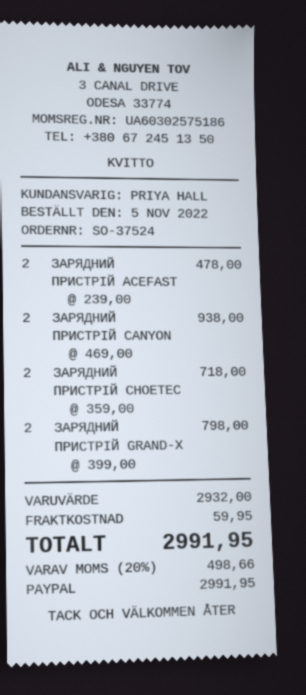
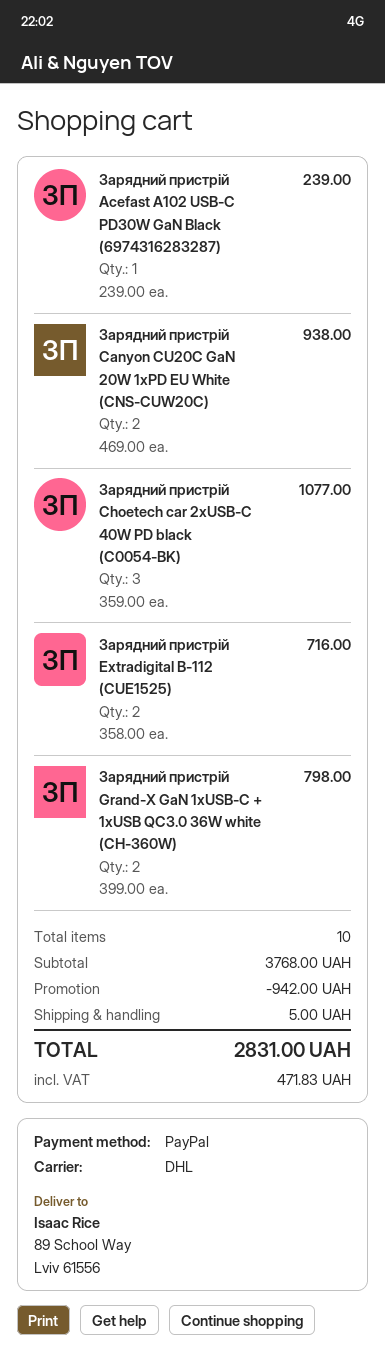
ЗАРЯДНИЙ ПРИСТРІЙ ACEFAST: 2 x 239.00 = 478.00 -> 1 x 239.00 = 239.00
ЗАРЯДНИЙ ПРИСТРІЙ CHOETEC: 2 x 359.00 = 718.00 -> 3 x 359.00 = 1077.00
Зарядний пристрій Extradigital B-112 (CUE1525): none -> 2 x 358.00 = 716.00
subtotal: 2932.00 -> 3768.00
discount: none -> 942.00
shipping: 59.95 -> 5.00
tax: 498.66 -> 471.83
total: 2991.95 -> 2831.00

